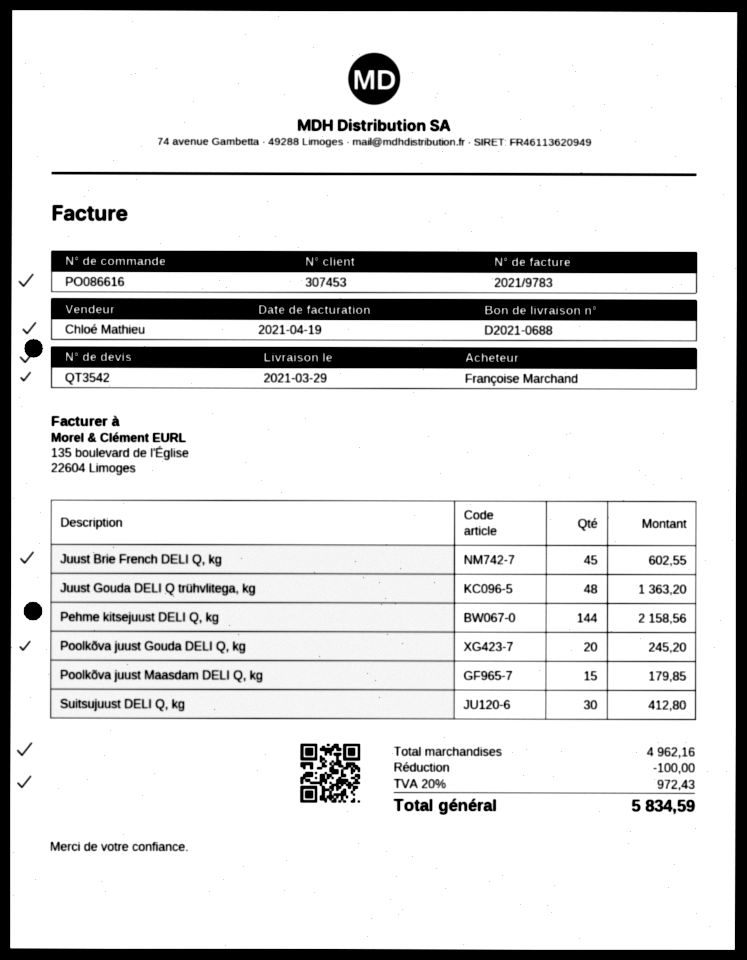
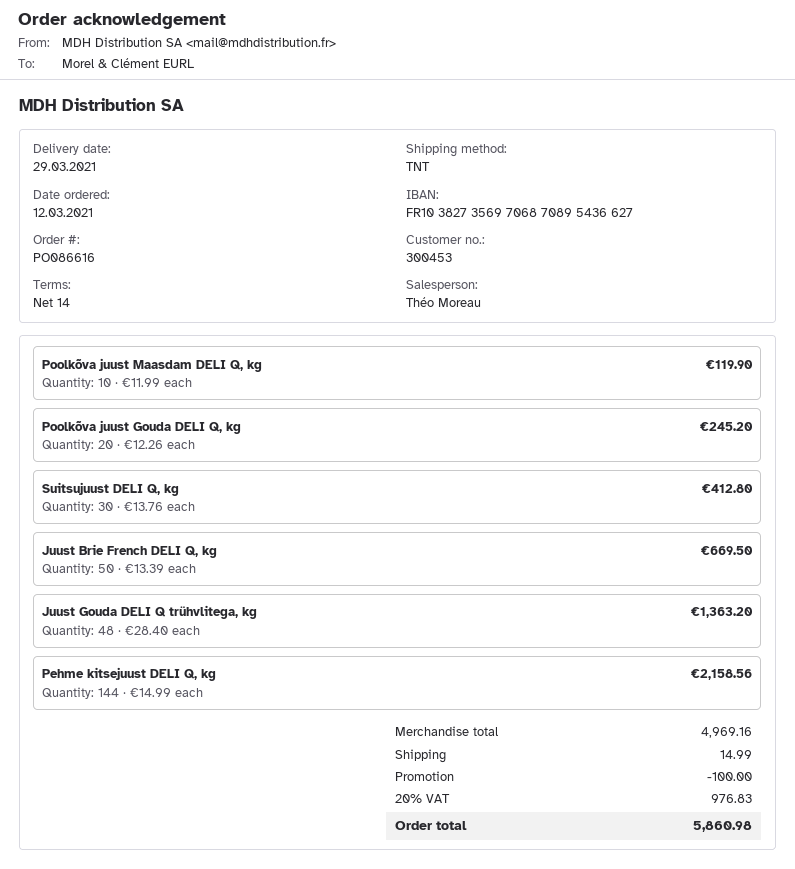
customer number: 307453 -> 300453
sales rep: Chloé Mathieu -> Théo Moreau
Juust Brie French DELI Q, kg: 45 for 602.55 -> 50 for 669.50
Poolkõva juust Maasdam DELI Q, kg: 15 for 179.85 -> 10 for 119.90
subtotal: 4962.16 -> 4969.16
shipping: none -> 14.99
tax: 20% = 972.43 -> 20% = 976.83
total: 5834.59 -> 5860.98

